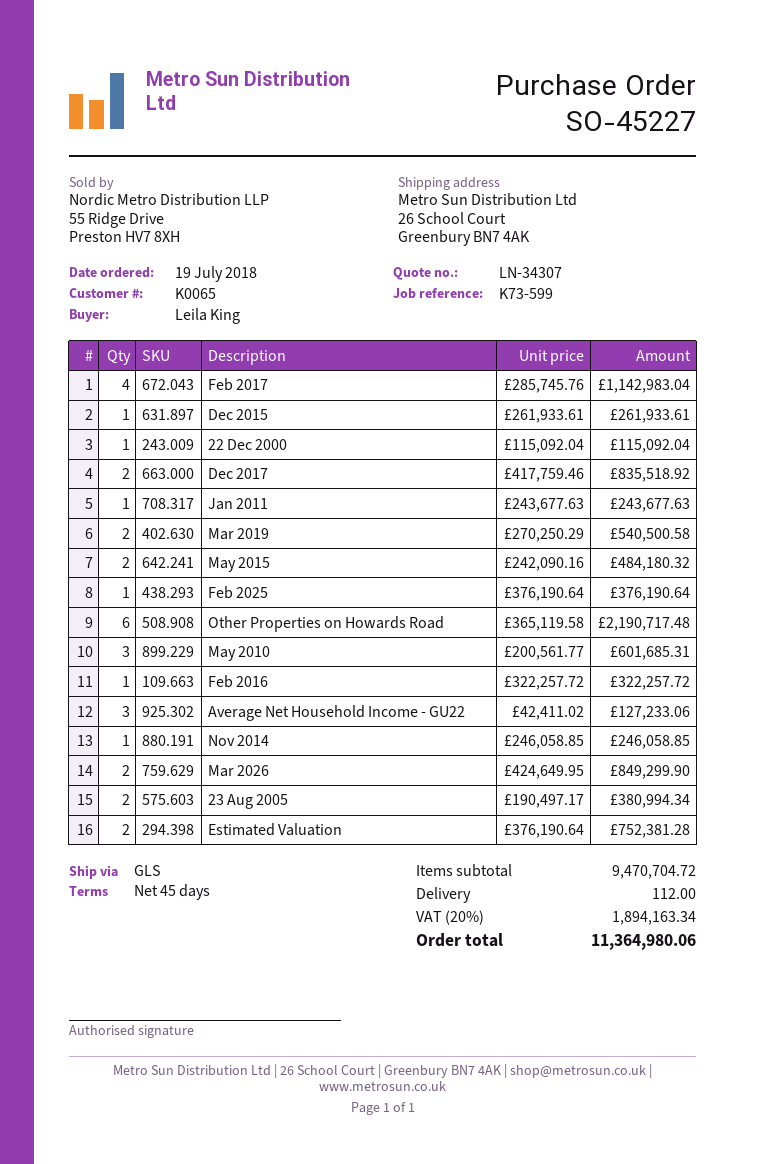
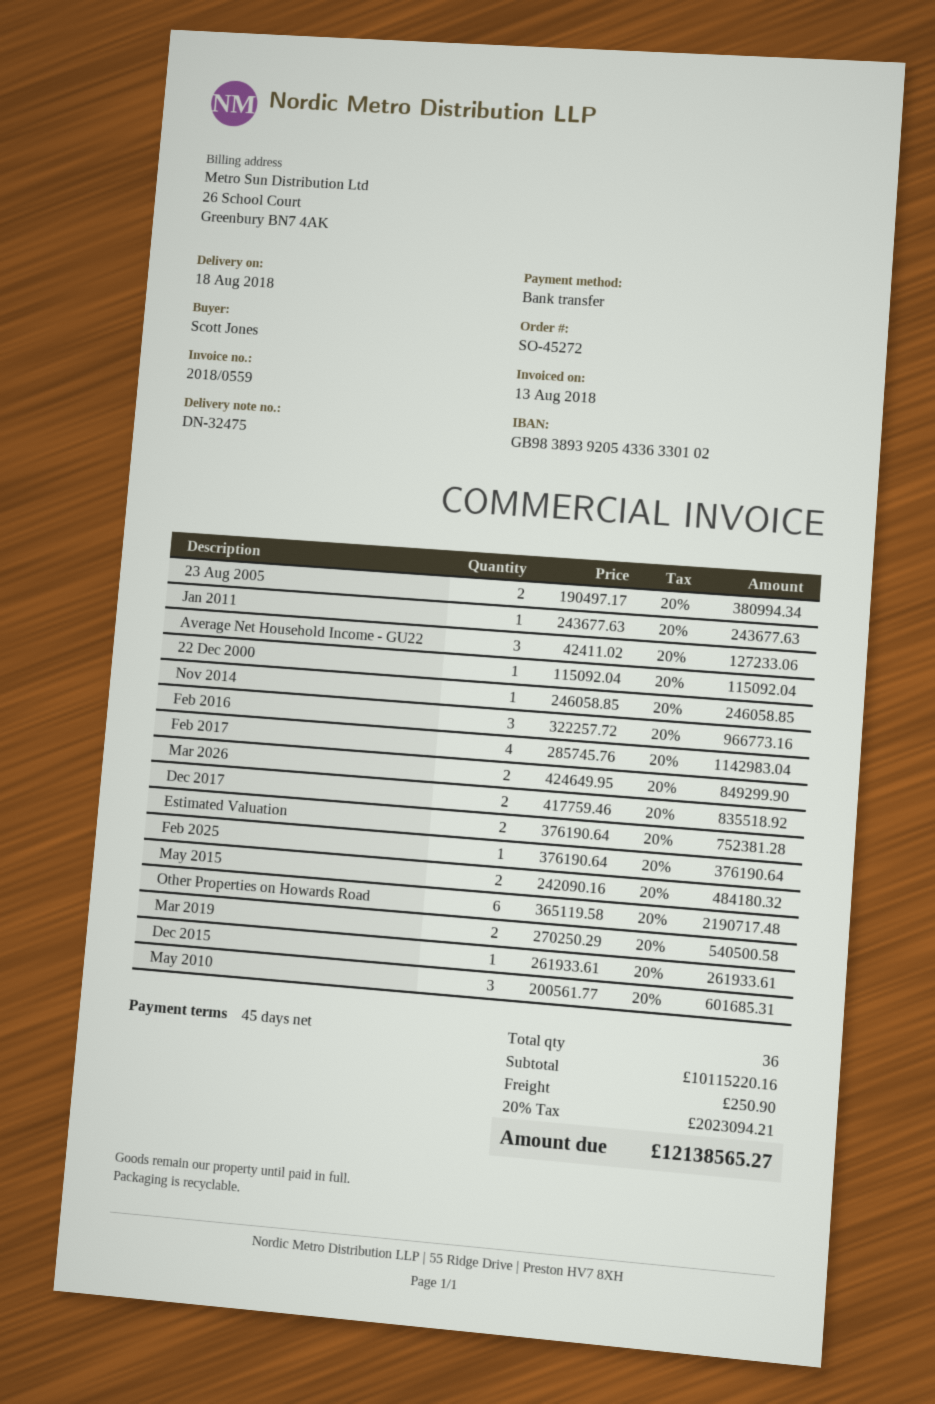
order number: SO-45227 -> SO-45272
ordered by: Leila King -> Scott Jones
Feb 2016: 1 x 322257.72 = 322257.72 -> 3 x 322257.72 = 966773.16
subtotal: 9470704.72 -> 10115220.16
shipping: 112.00 -> 250.90
tax: 20% = 1894163.34 -> 20% = 2023094.21
total: 11364980.06 -> 12138565.27

